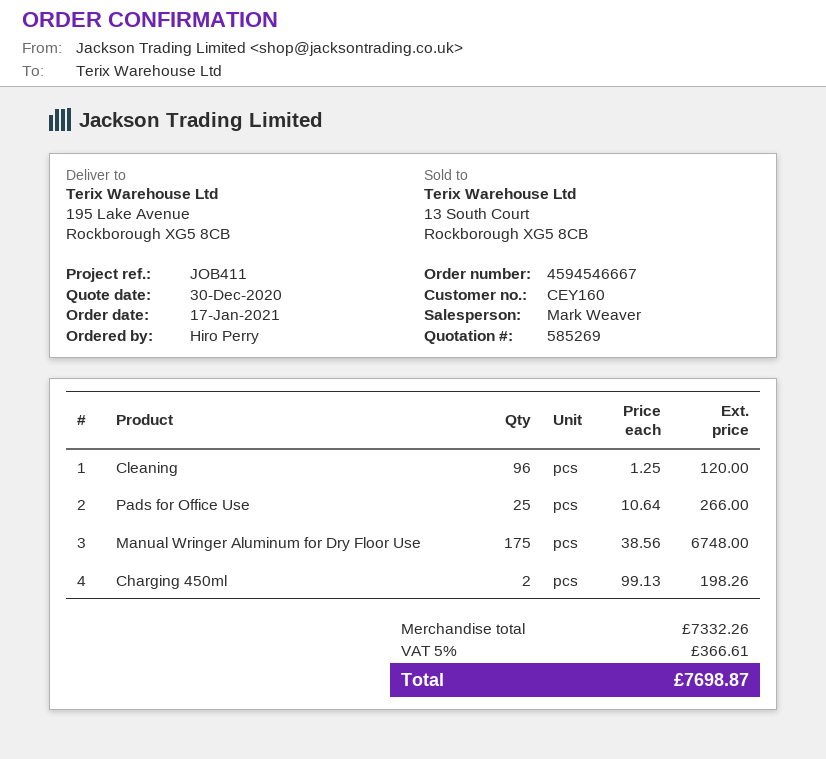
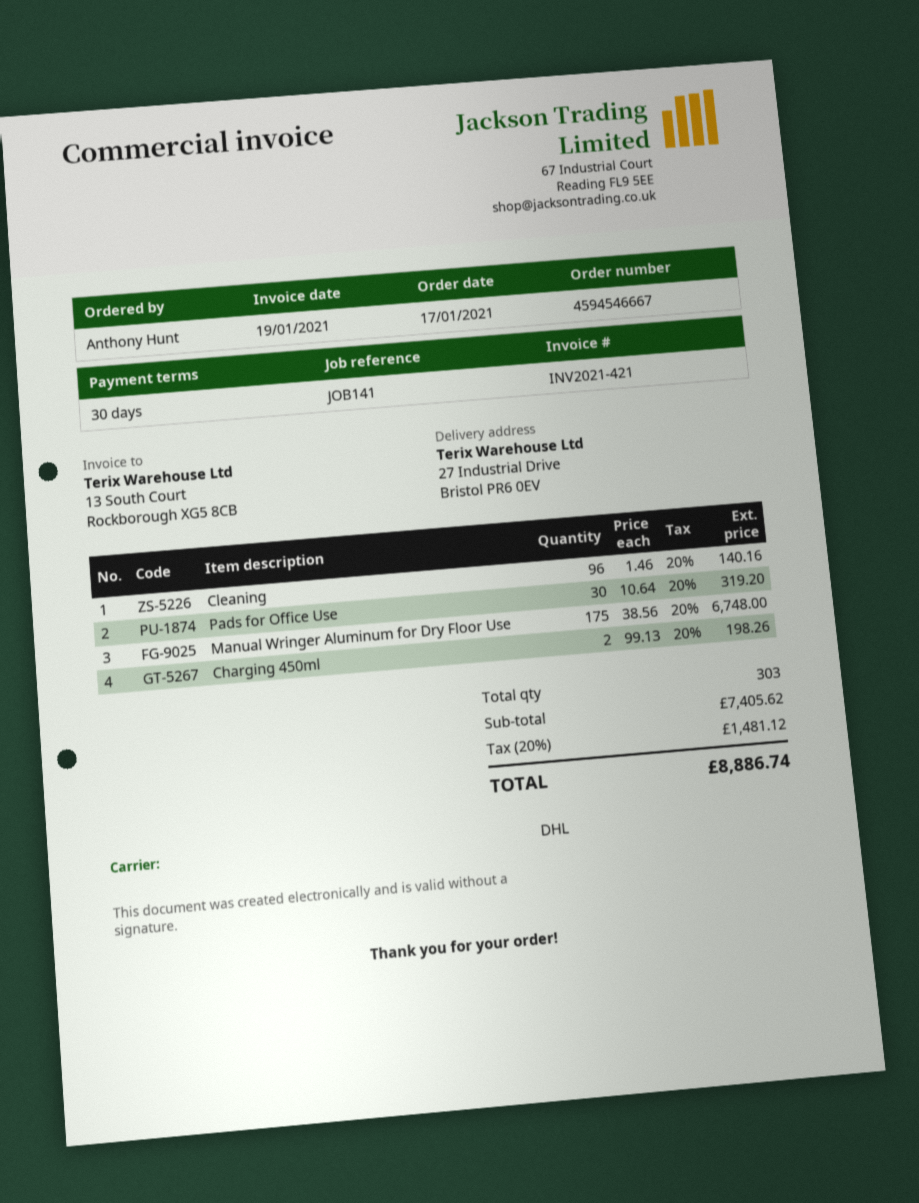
reference: JOB411 -> JOB141
ordered by: Hiro Perry -> Anthony Hunt
ship to: 195 Lake Avenue, Rockborough XG5 8CB -> 27 Industrial Drive, Bristol PR6 0EV
Cleaning: 96 x 1.25 = 120.00 -> 96 x 1.46 = 140.16
Pads for Office Use: 25 x 10.64 = 266.00 -> 30 x 10.64 = 319.20
subtotal: 7332.26 -> 7405.62
tax: 5% = 366.61 -> 20% = 1481.12
total: 7698.87 -> 8886.74

